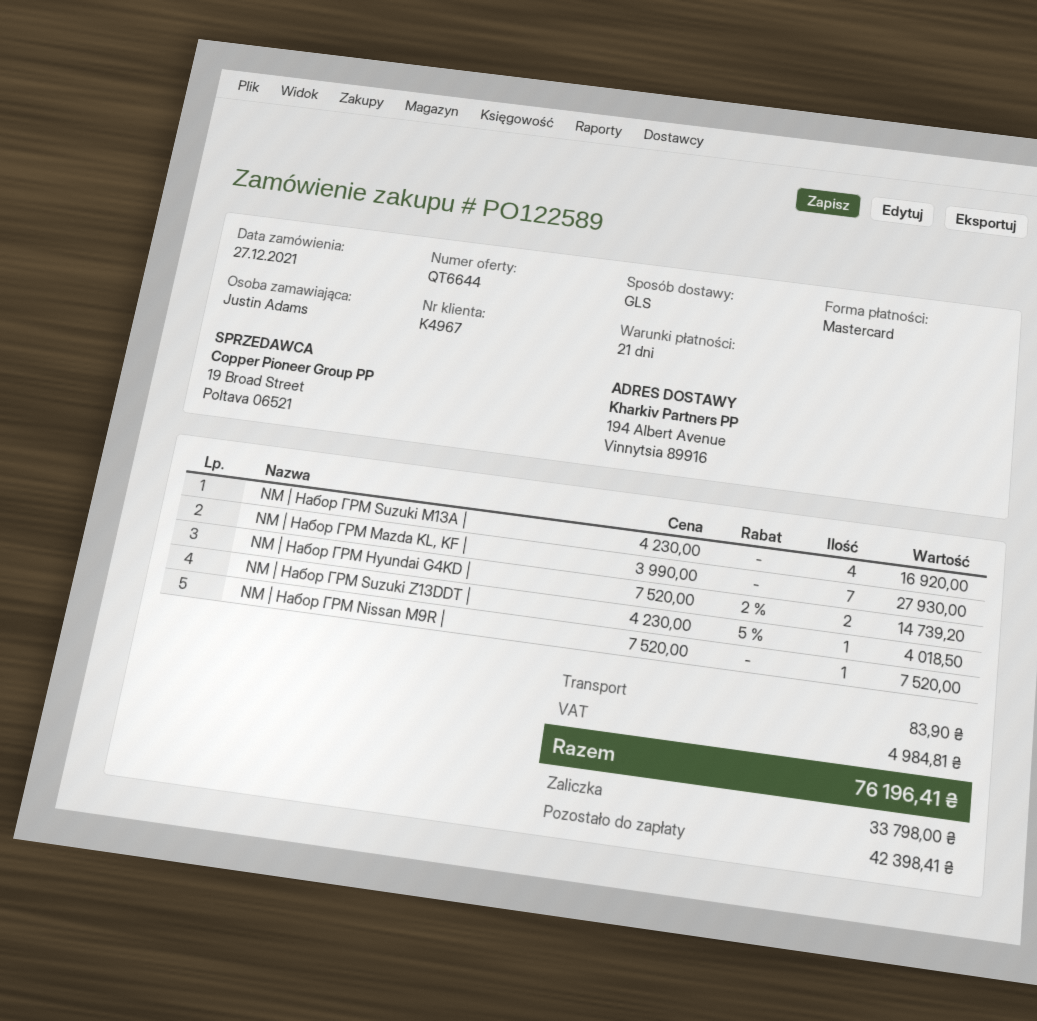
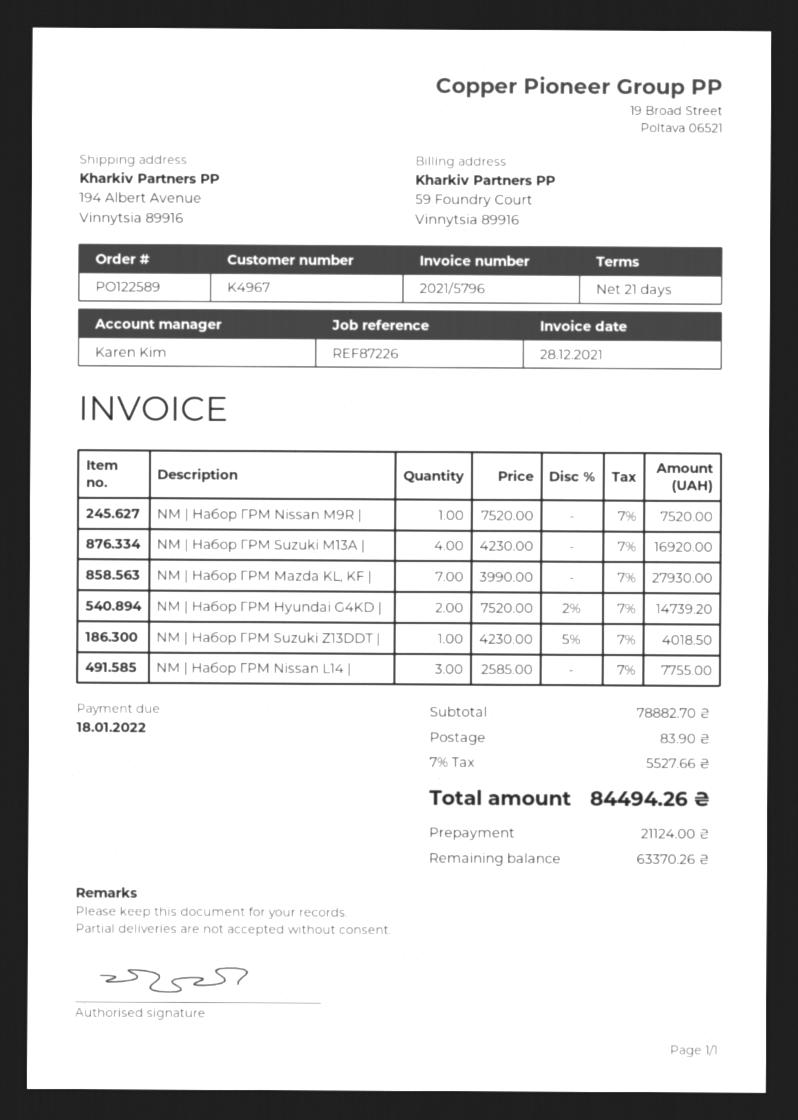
NM | Набор ГРМ Nissan L14 |: none -> 3 x 2585.00 = 7755.00
tax: 4984.81 -> 5527.66
total: 76196.41 -> 84494.26
deposit: 33798.00 -> 21124.00
balance: 42398.41 -> 63370.26

